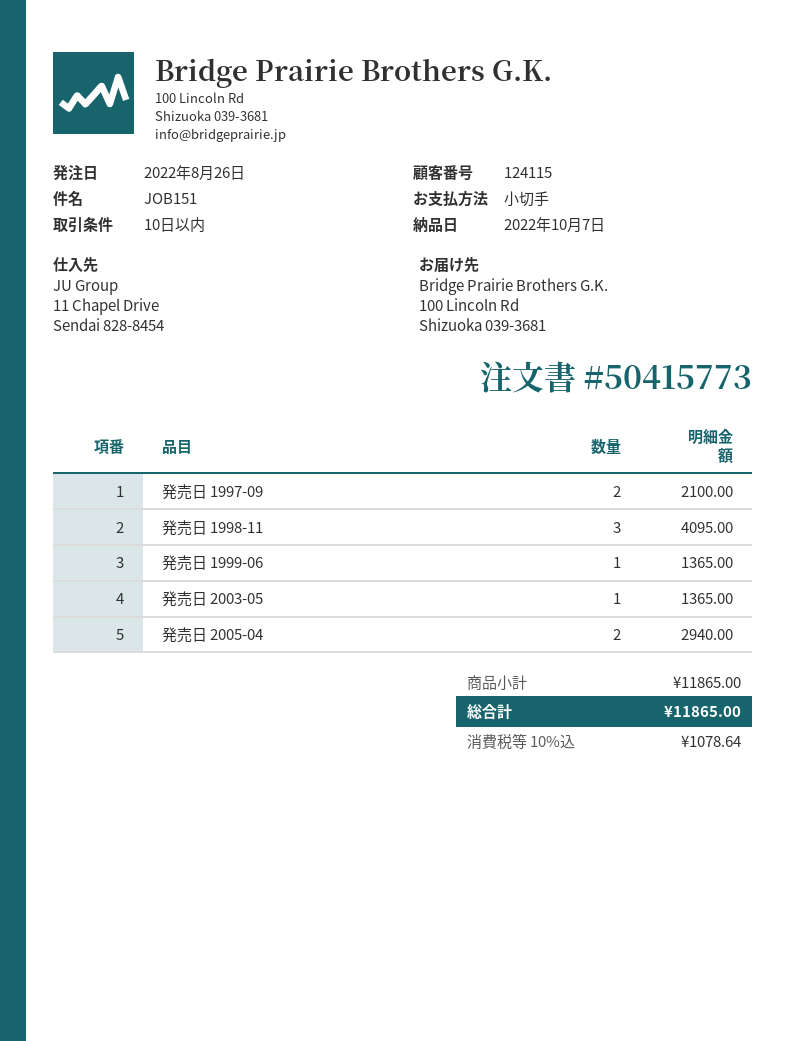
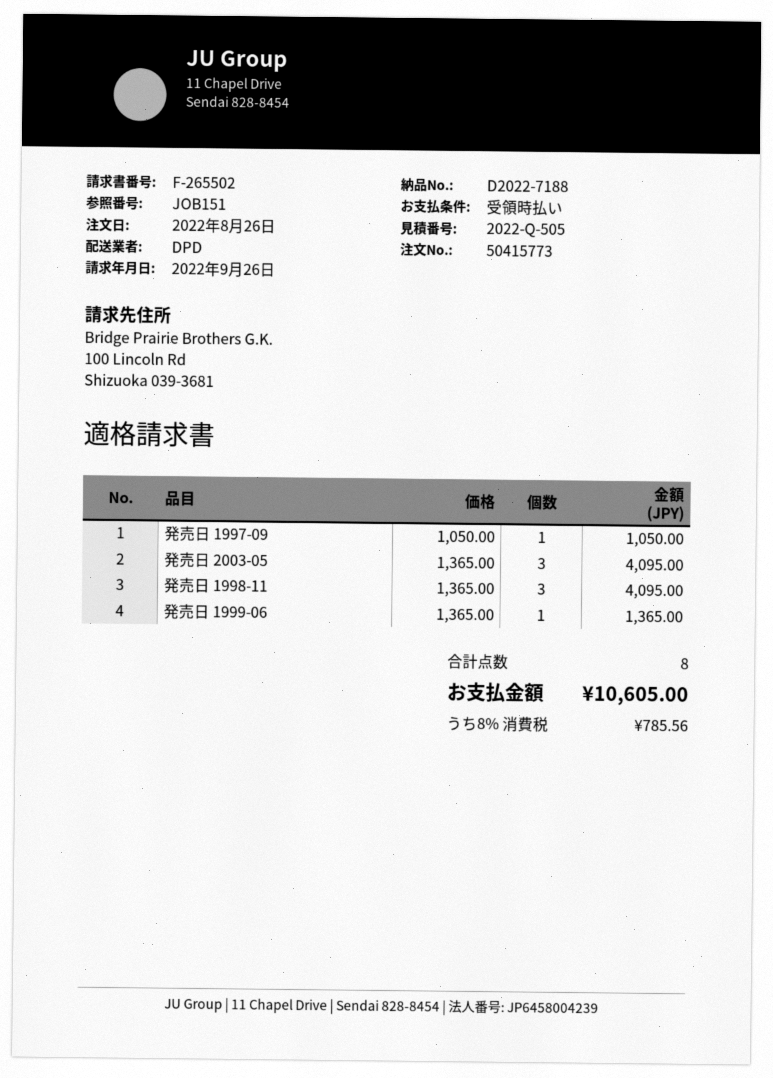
payment terms: 10 days -> on receipt
発売日 1997-09: 2 for 2100.00 -> 1 for 1050.00
発売日 2003-05: 1 for 1365.00 -> 3 for 4095.00
発売日 2005-04: 2 for 2940.00 -> none
tax: 10% = 1078.64 -> 8% = 785.56
total: 11865.00 -> 10605.00

